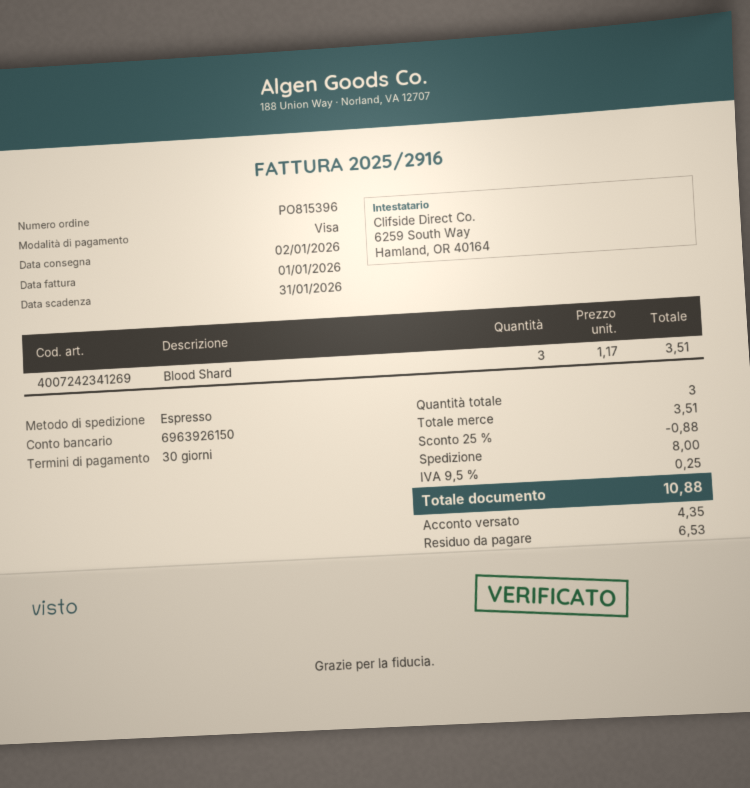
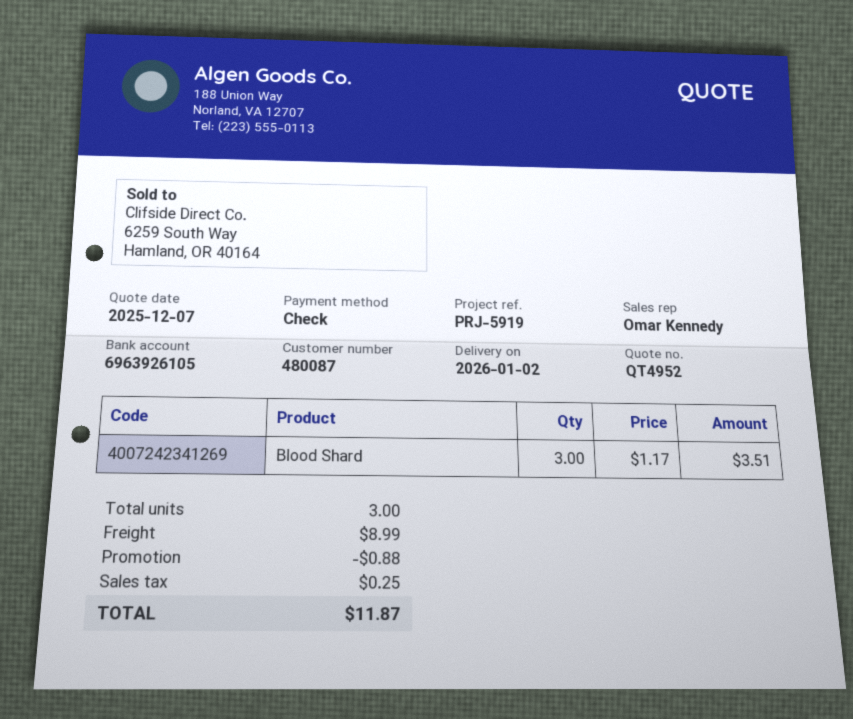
payment method: Visa -> cheque
bank account: 6963926150 -> 6963926105
shipping: 8.00 -> 8.99
total: 10.88 -> 11.87

